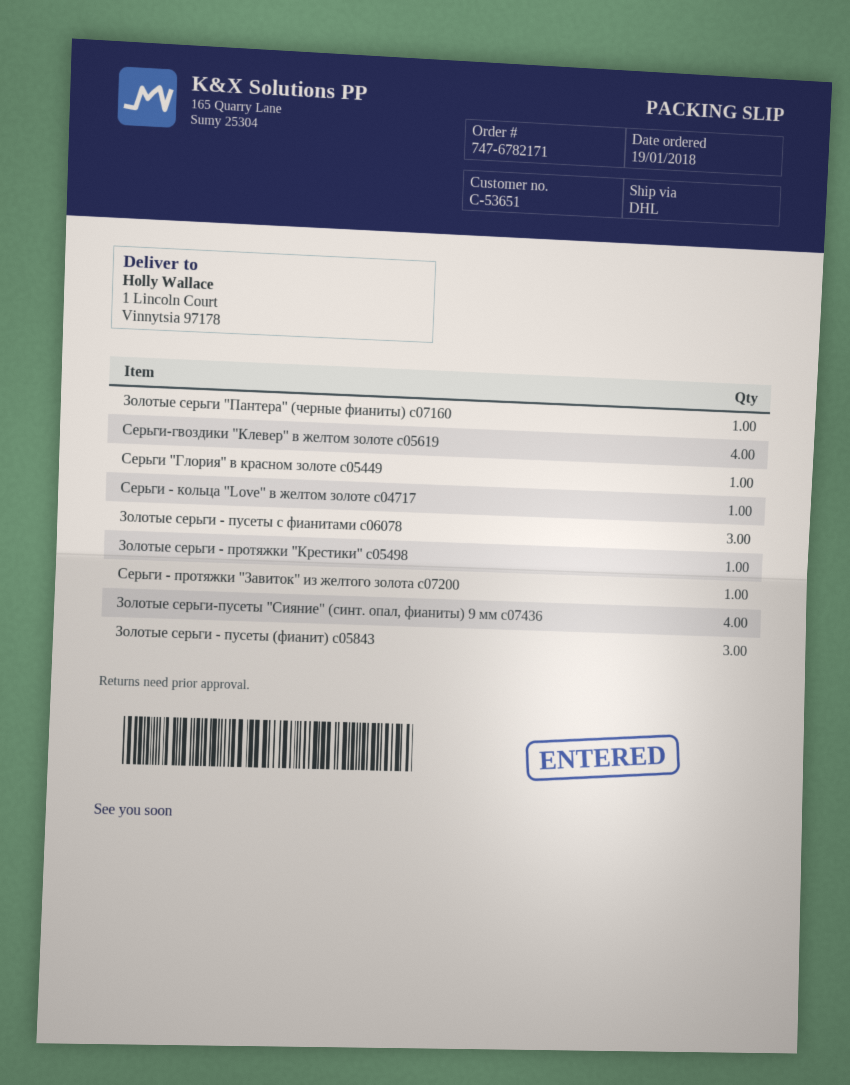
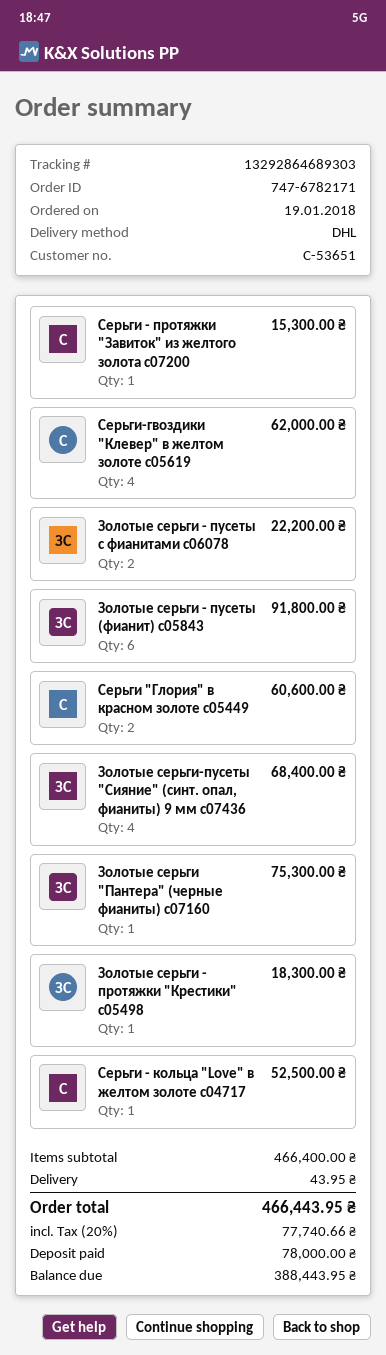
Серьги "Глория" в красном золоте с05449: 1 -> 2
Золотые серьги - пусеты с фианитами с06078: 3 -> 2
Золотые серьги - пусеты (фианит) с05843: 3 -> 6

